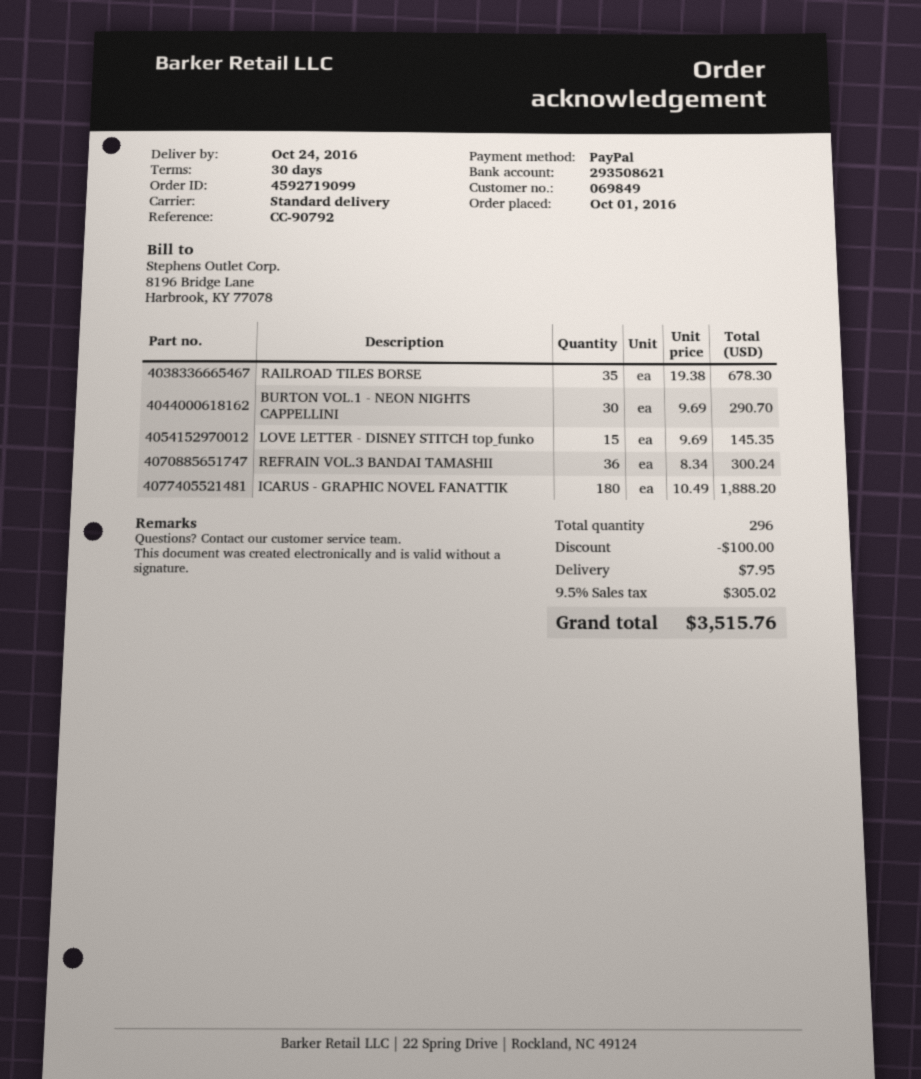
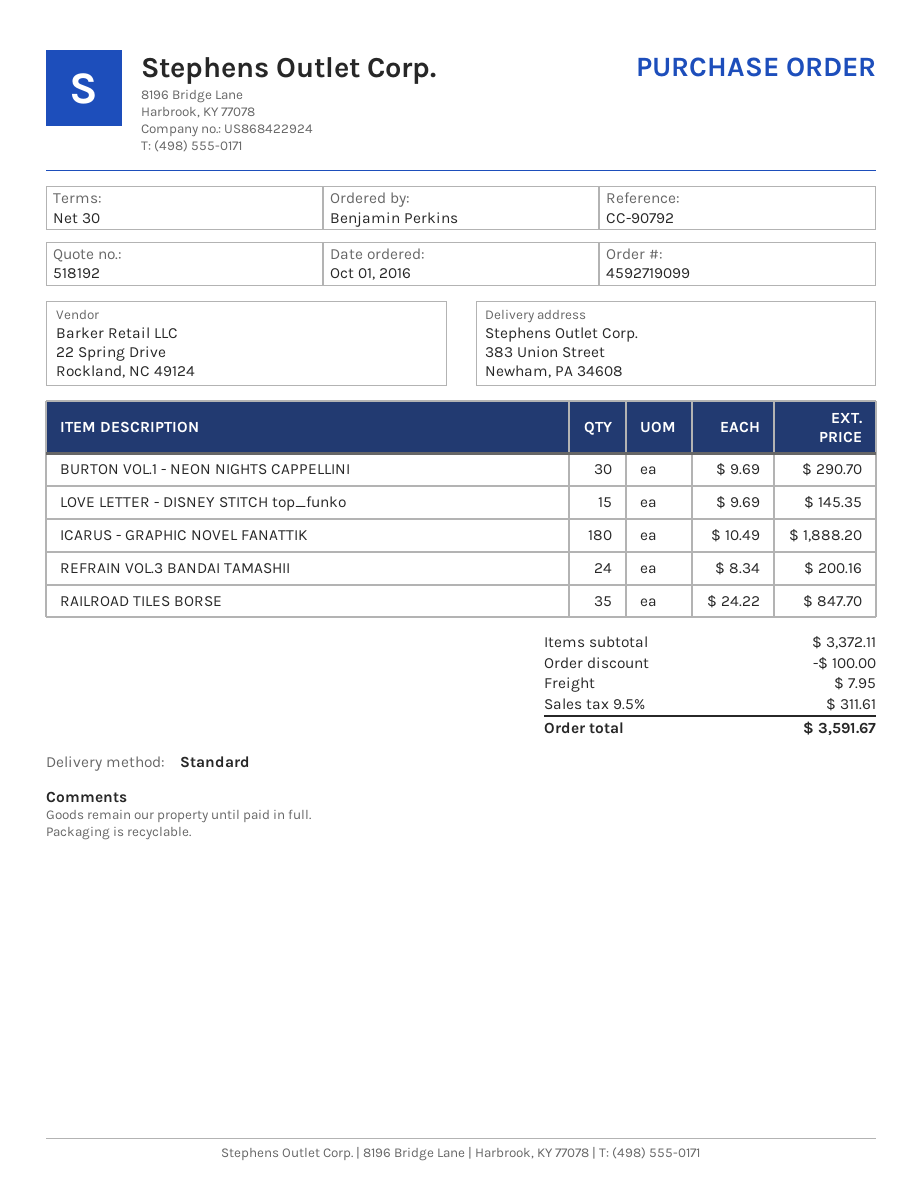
RAILROAD TILES BORSE: 35 x 19.38 = 678.30 -> 35 x 24.22 = 847.70
REFRAIN VOL.3 BANDAI TAMASHII: 36 x 8.34 = 300.24 -> 24 x 8.34 = 200.16
tax: 9.5% = 305.02 -> 9.5% = 311.61
total: 3515.76 -> 3591.67

